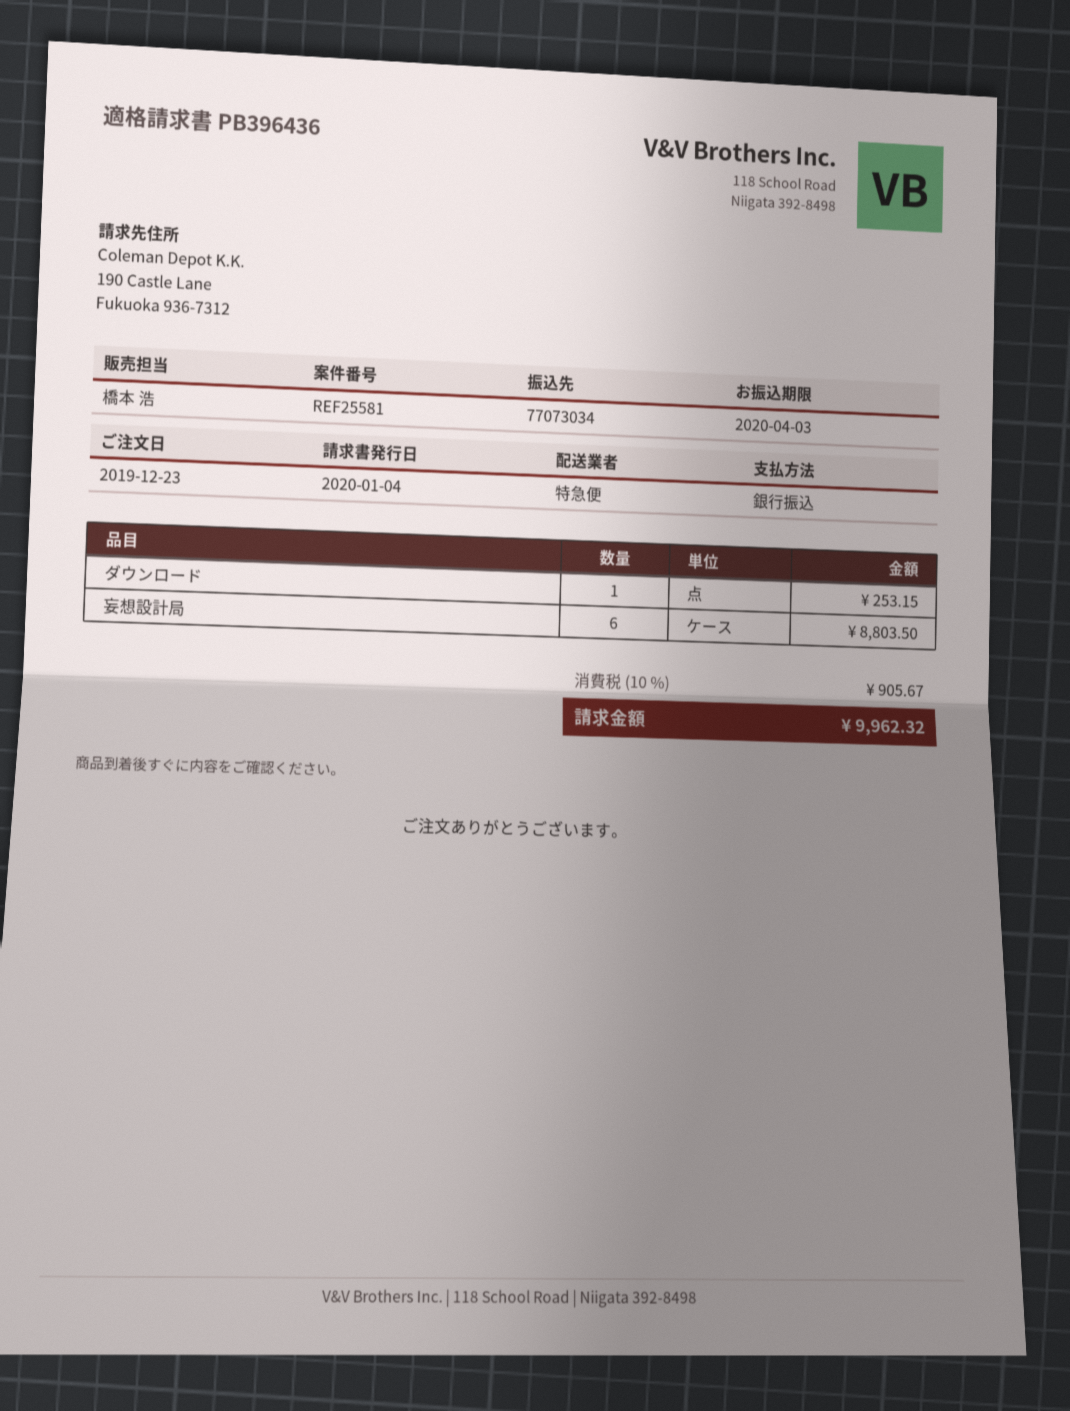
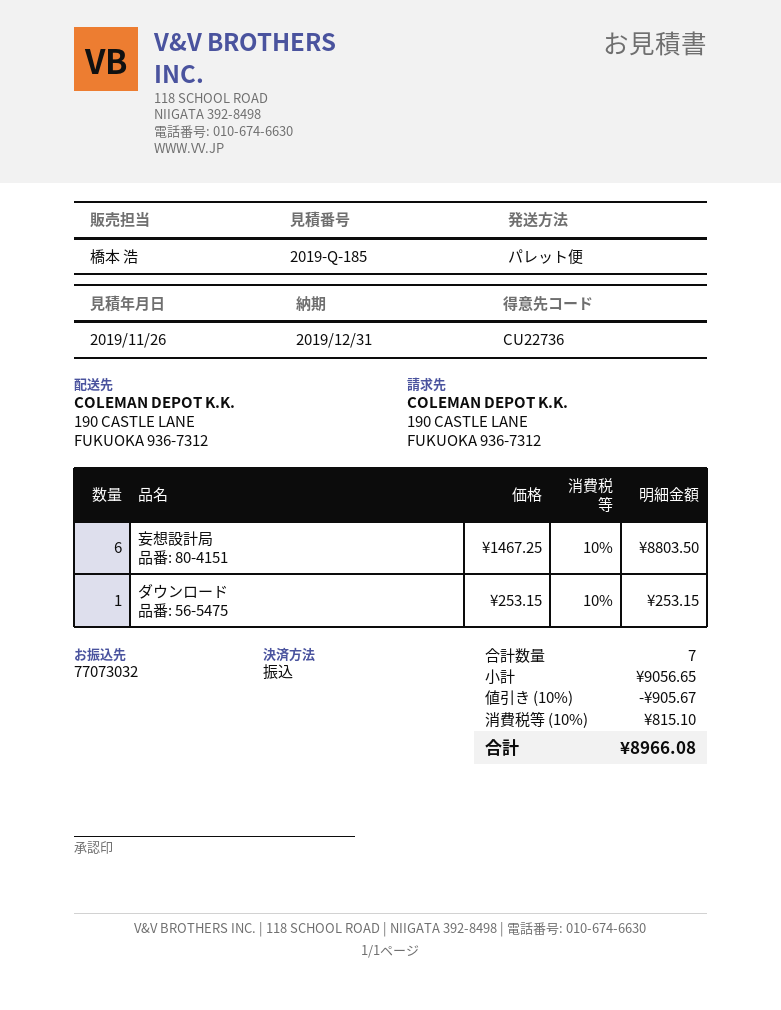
bank account: 77073034 -> 77073032
shipping method: express -> pallet freight
discount: none -> 10% = 905.67
tax: 10% = 905.67 -> 10% = 815.10
total: 9962.32 -> 8966.08

